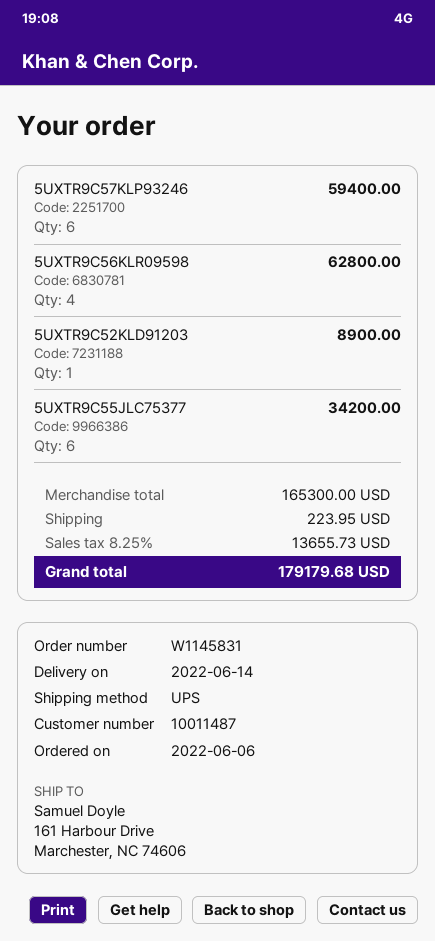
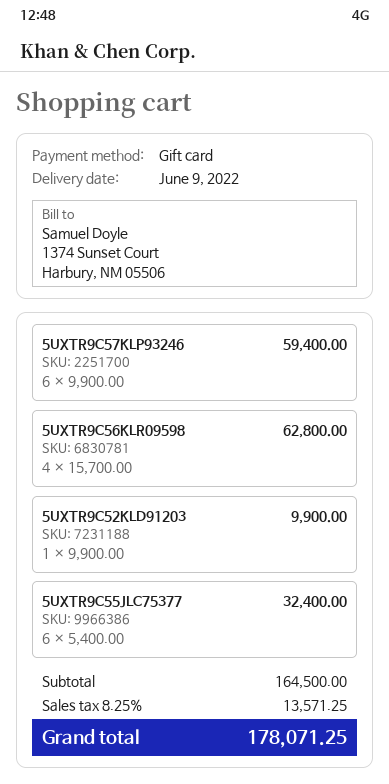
delivery date: 2022-06-14 -> 2022-06-09
5UXTR9C52KLD91203: 1 for 8900.00 -> 1 for 9900.00
5UXTR9C55JLC75377: 6 for 34200.00 -> 6 for 32400.00
subtotal: 165300.00 -> 164500.00
shipping: 223.95 -> none
tax: 8.25% = 13655.73 -> 8.25% = 13571.25
total: 179179.68 -> 178071.25

